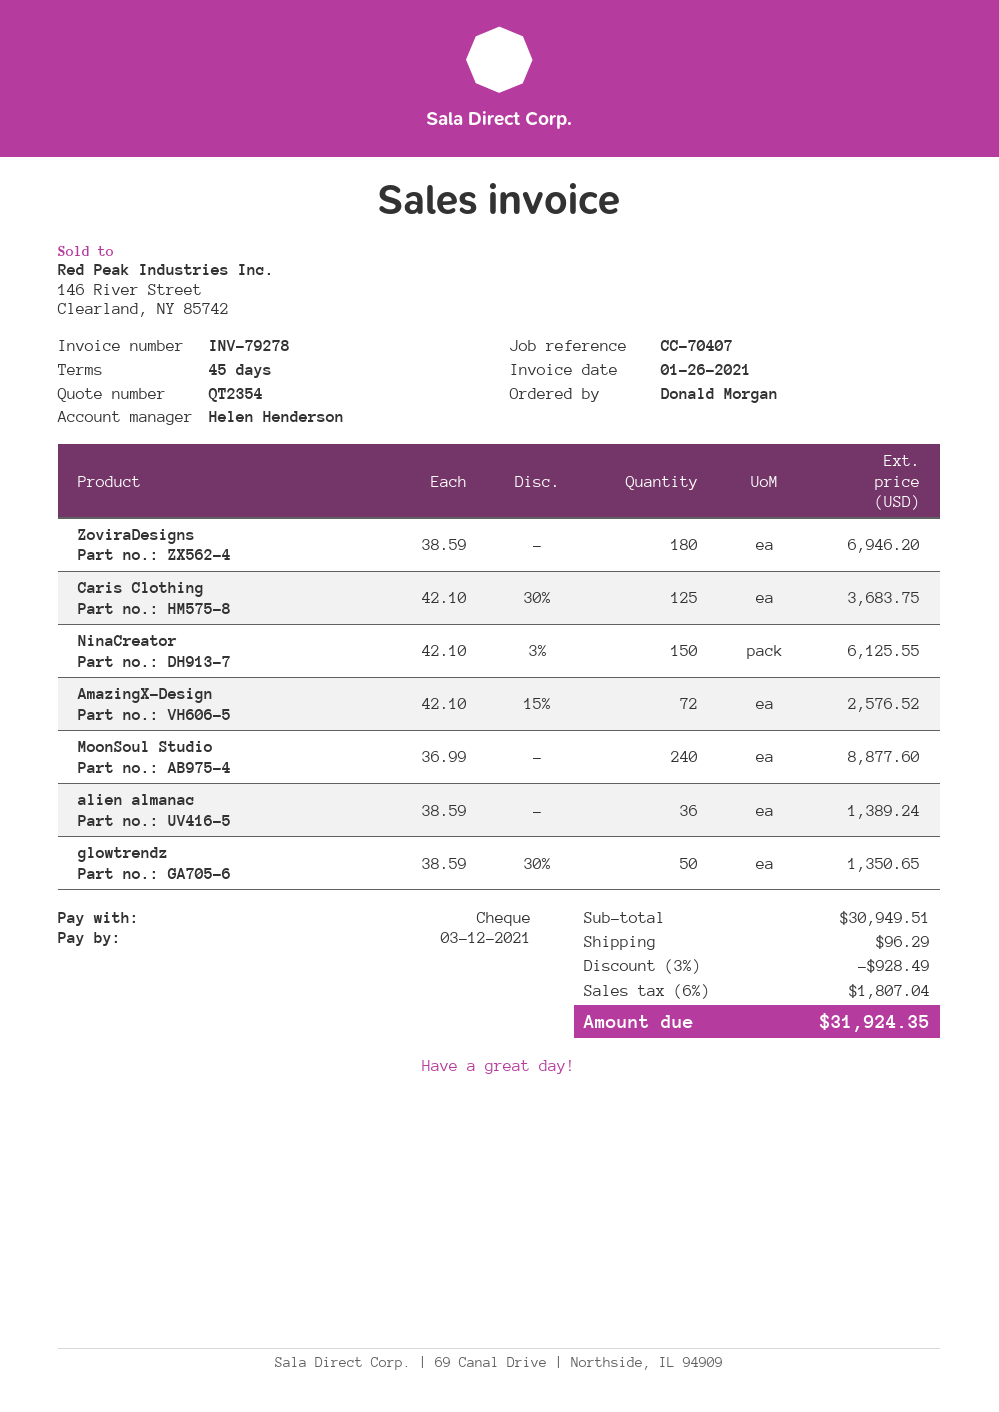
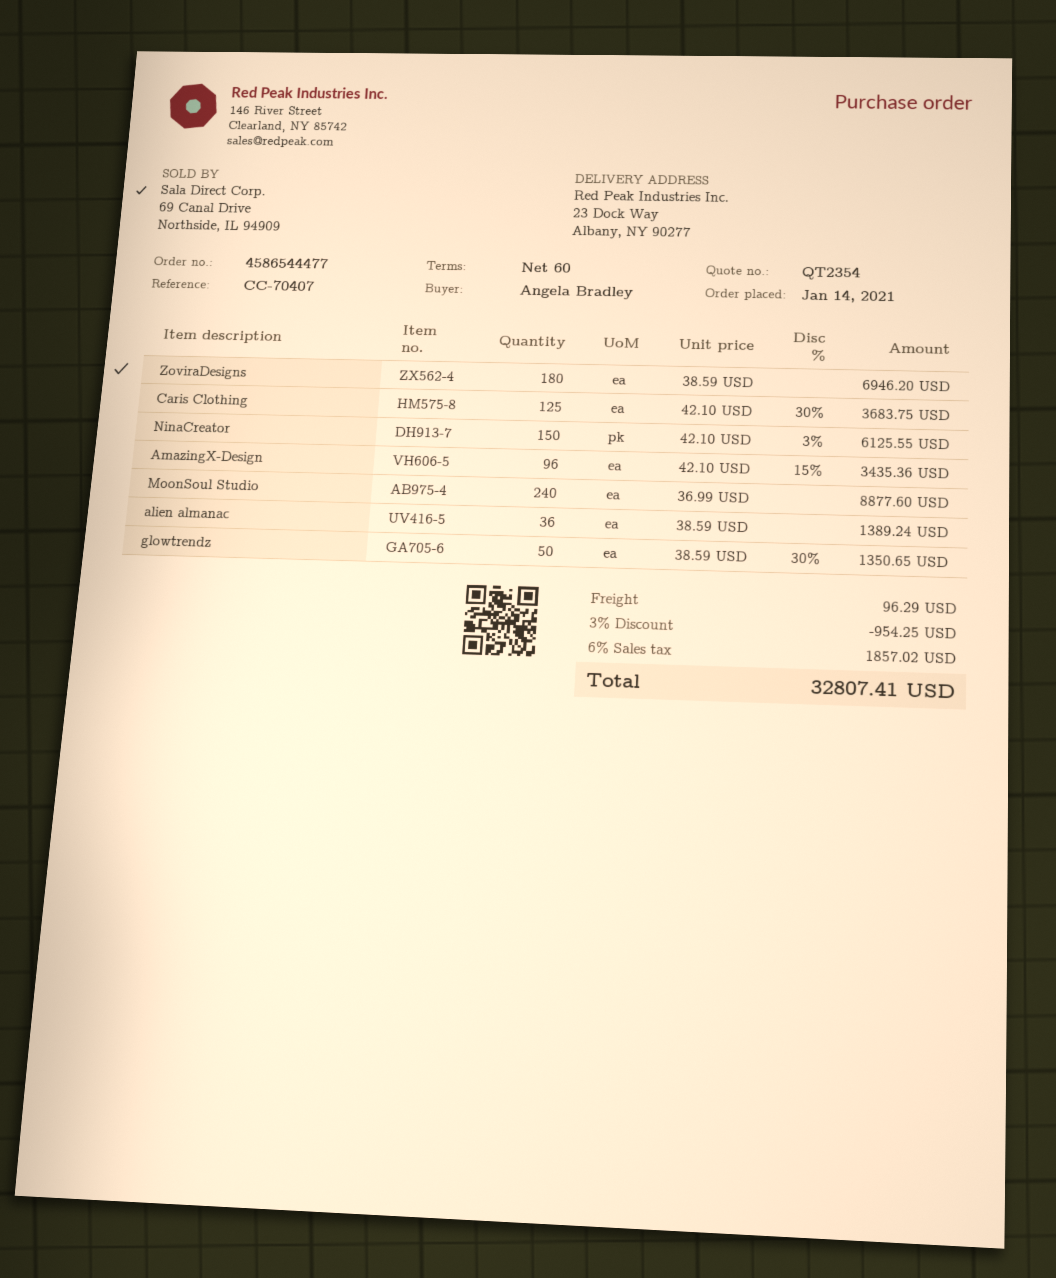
payment terms: 45 days -> 60 days
ordered by: Donald Morgan -> Angela Bradley
AmazingX-Design: 72 x 42.10 - 15% = 2576.52 -> 96 x 42.10 - 15% = 3435.36
discount: 3% = 928.49 -> 3% = 954.25
tax: 6% = 1807.04 -> 6% = 1857.02
total: 31924.35 -> 32807.41

